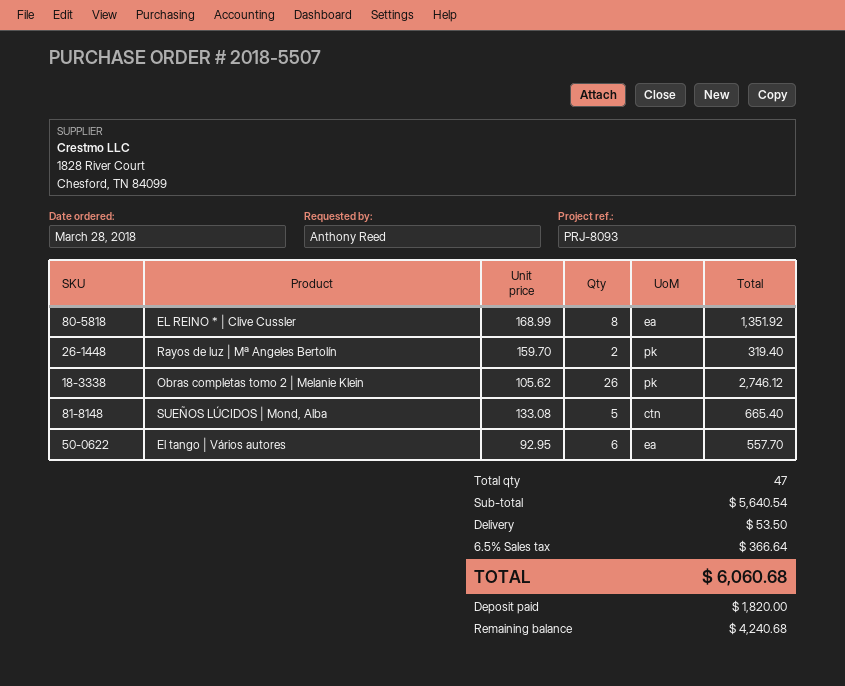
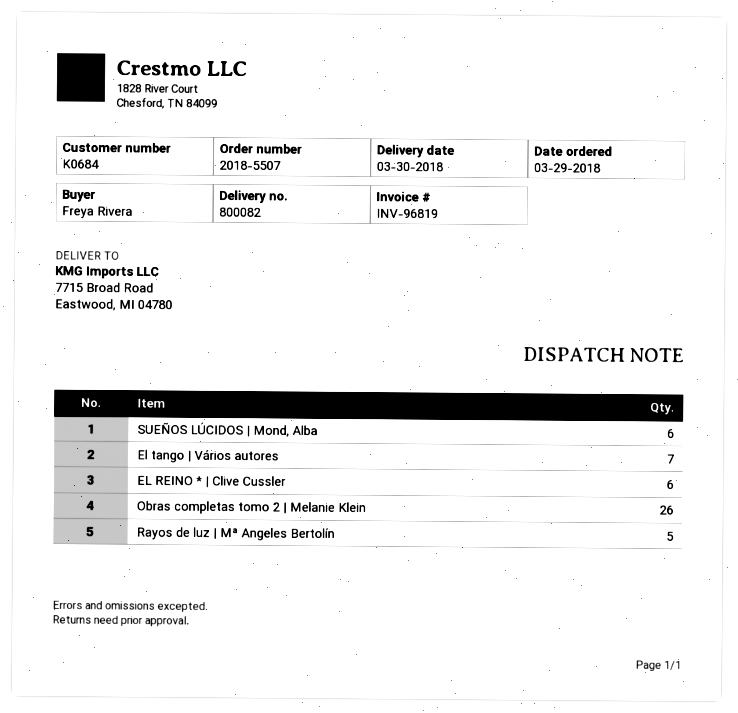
order date: 2018-03-28 -> 2018-03-29
ordered by: Anthony Reed -> Freya Rivera
EL REINO * | Clive Cussler: 8 -> 6
Rayos de luz | Mª Angeles Bertolín: 2 -> 5
SUEÑOS LÚCIDOS | Mond, Alba: 5 -> 6
El tango | Vários autores: 6 -> 7

